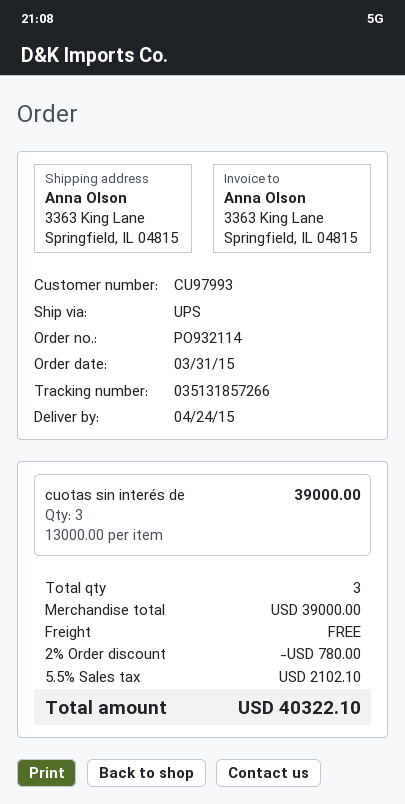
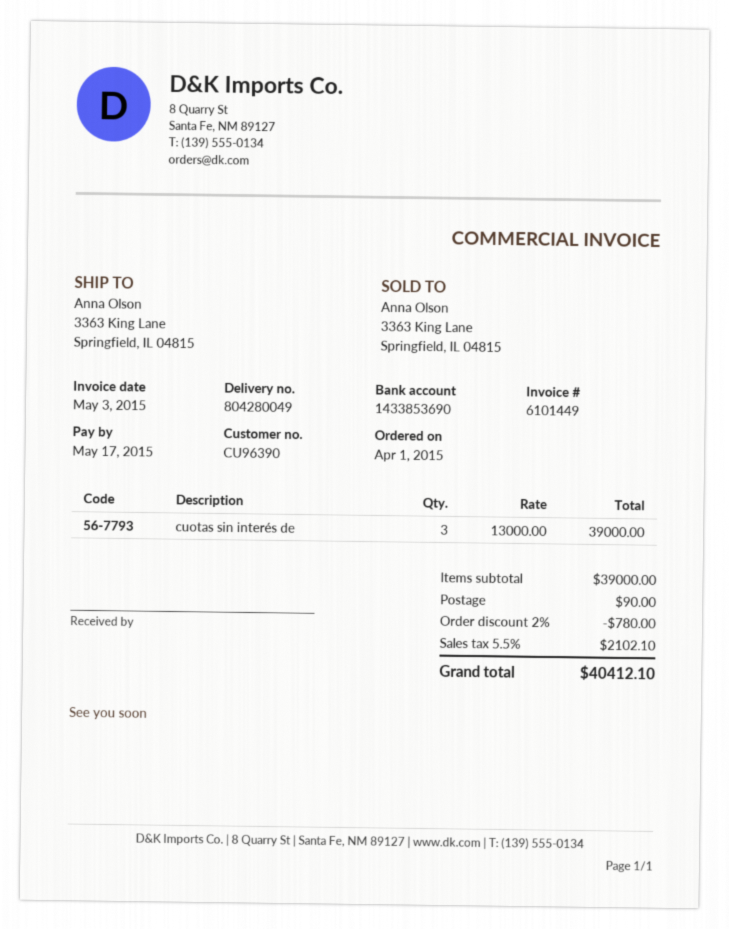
order date: 2015-03-31 -> 2015-04-01
customer number: CU97993 -> CU96390
shipping: 0.00 -> 90.00
total: 40322.10 -> 40412.10

